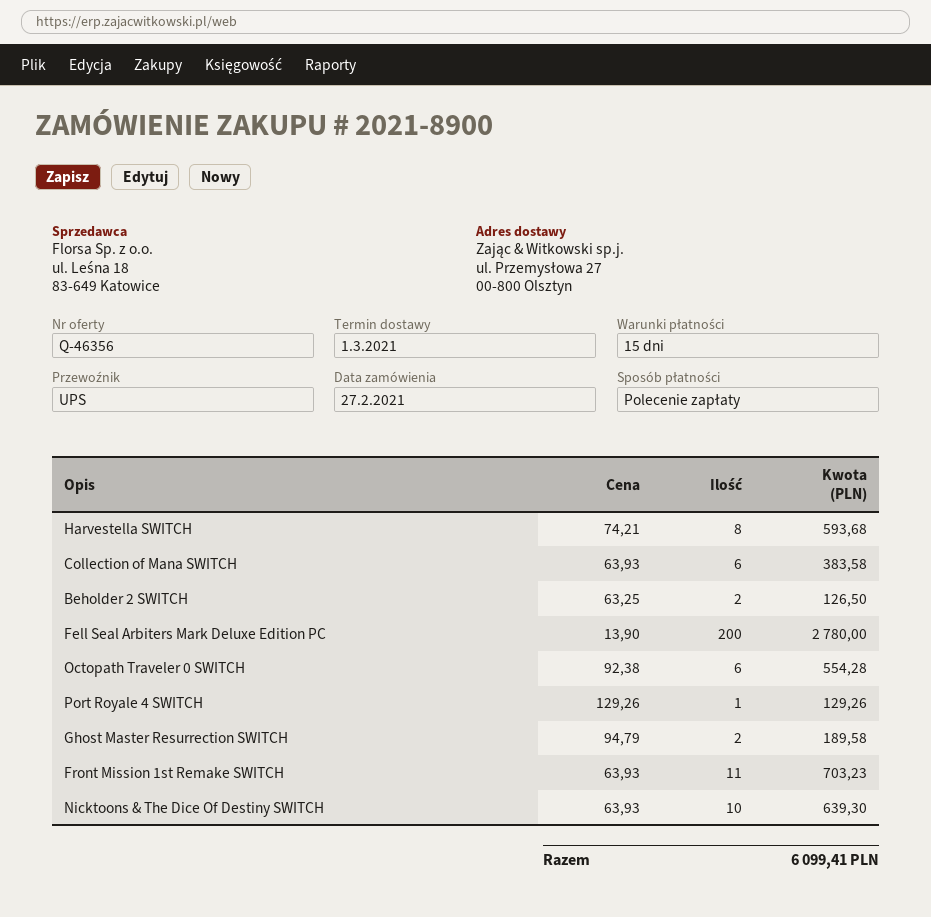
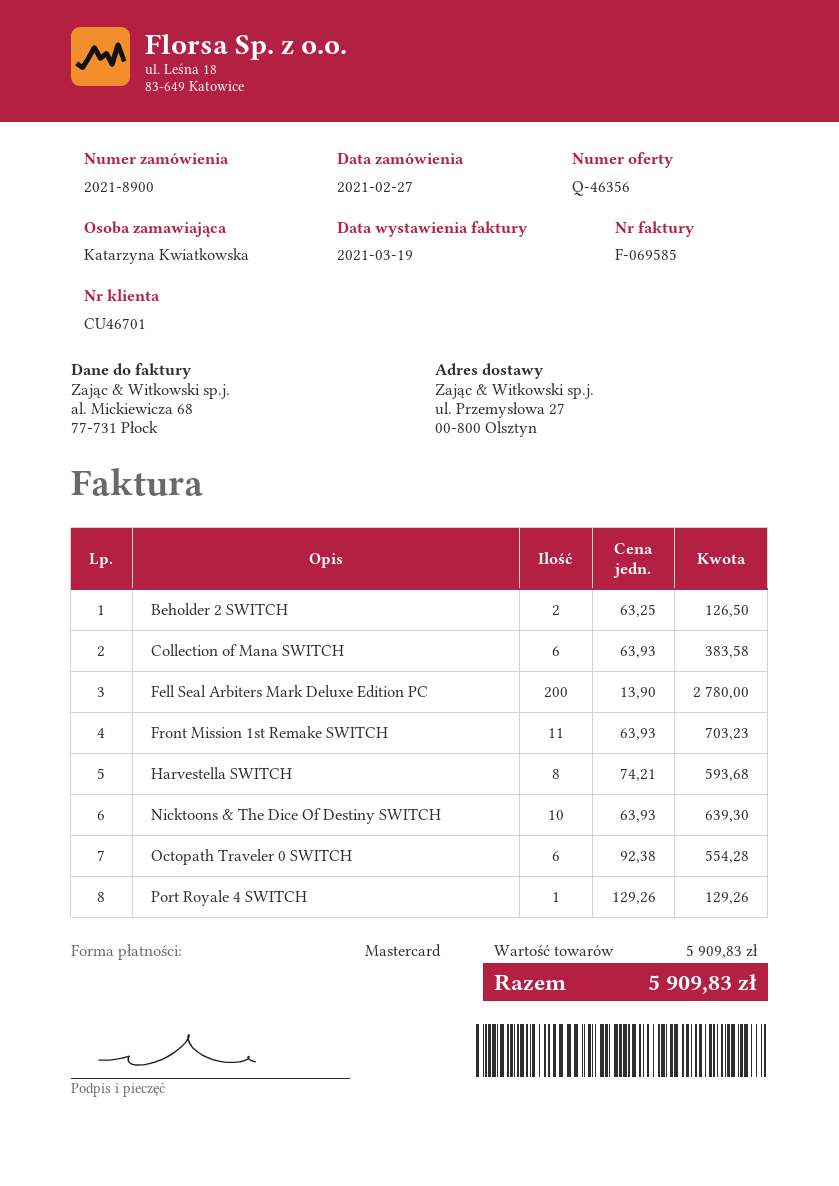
payment method: direct debit -> Mastercard
Ghost Master Resurrection SWITCH: 2 x 94.79 = 189.58 -> none
total: 6099.41 -> 5909.83

